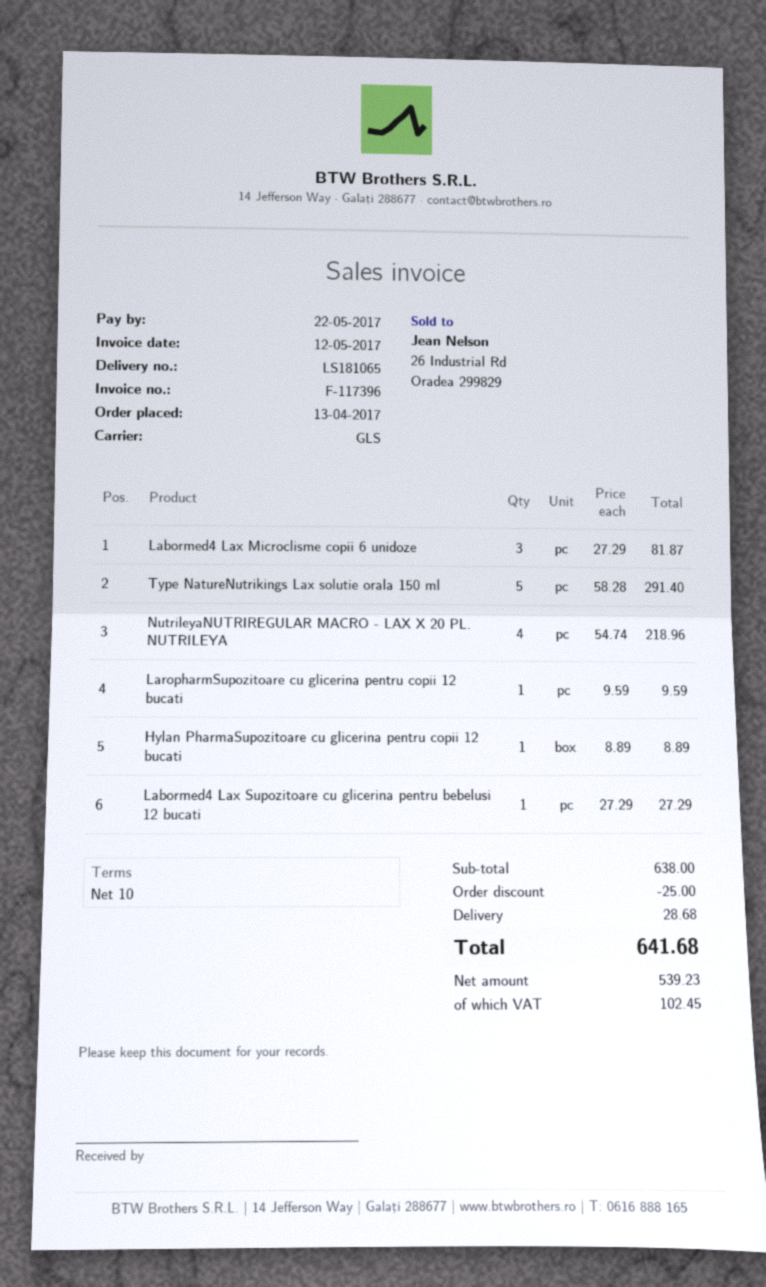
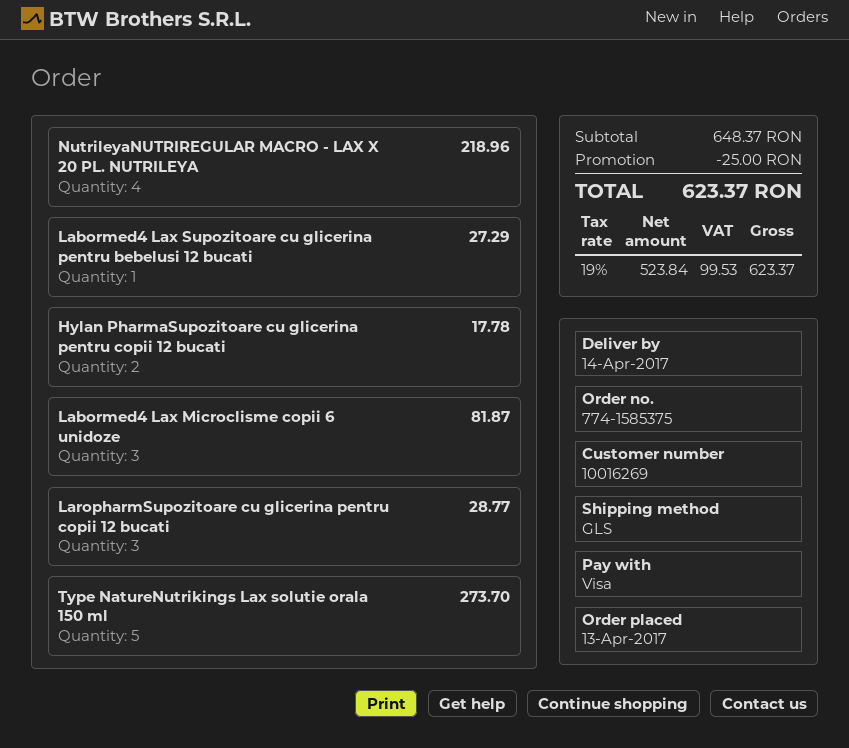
Type NatureNutrikings Lax solutie orala 150 ml: 5 for 291.40 -> 5 for 273.70
LaropharmSupozitoare cu glicerina pentru copii 12 bucati: 1 for 9.59 -> 3 for 28.77
Hylan PharmaSupozitoare cu glicerina pentru copii 12 bucati: 1 for 8.89 -> 2 for 17.78
subtotal: 638.00 -> 648.37
shipping: 28.68 -> none
net: 539.23 -> 523.84
tax: 102.45 -> 99.53
total: 641.68 -> 623.37

